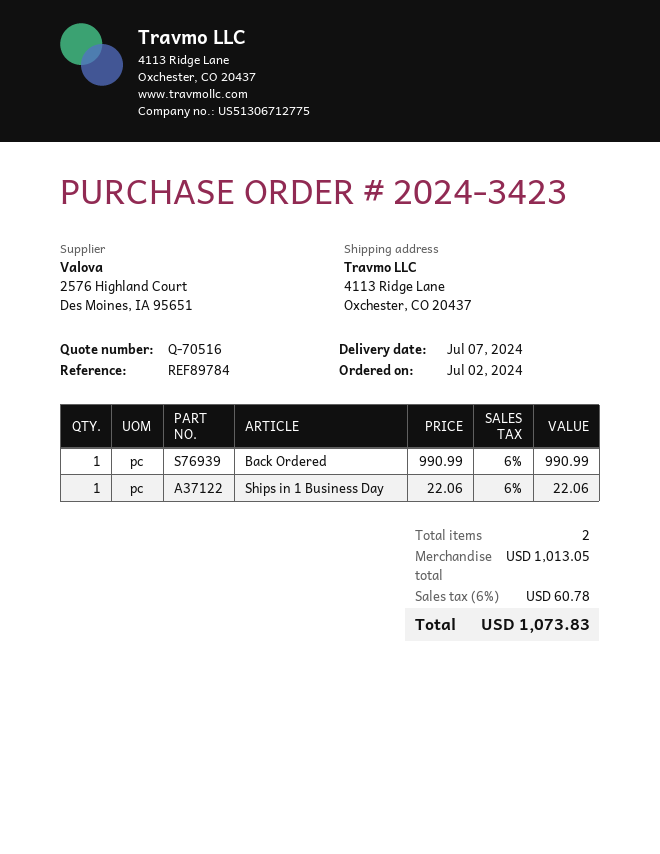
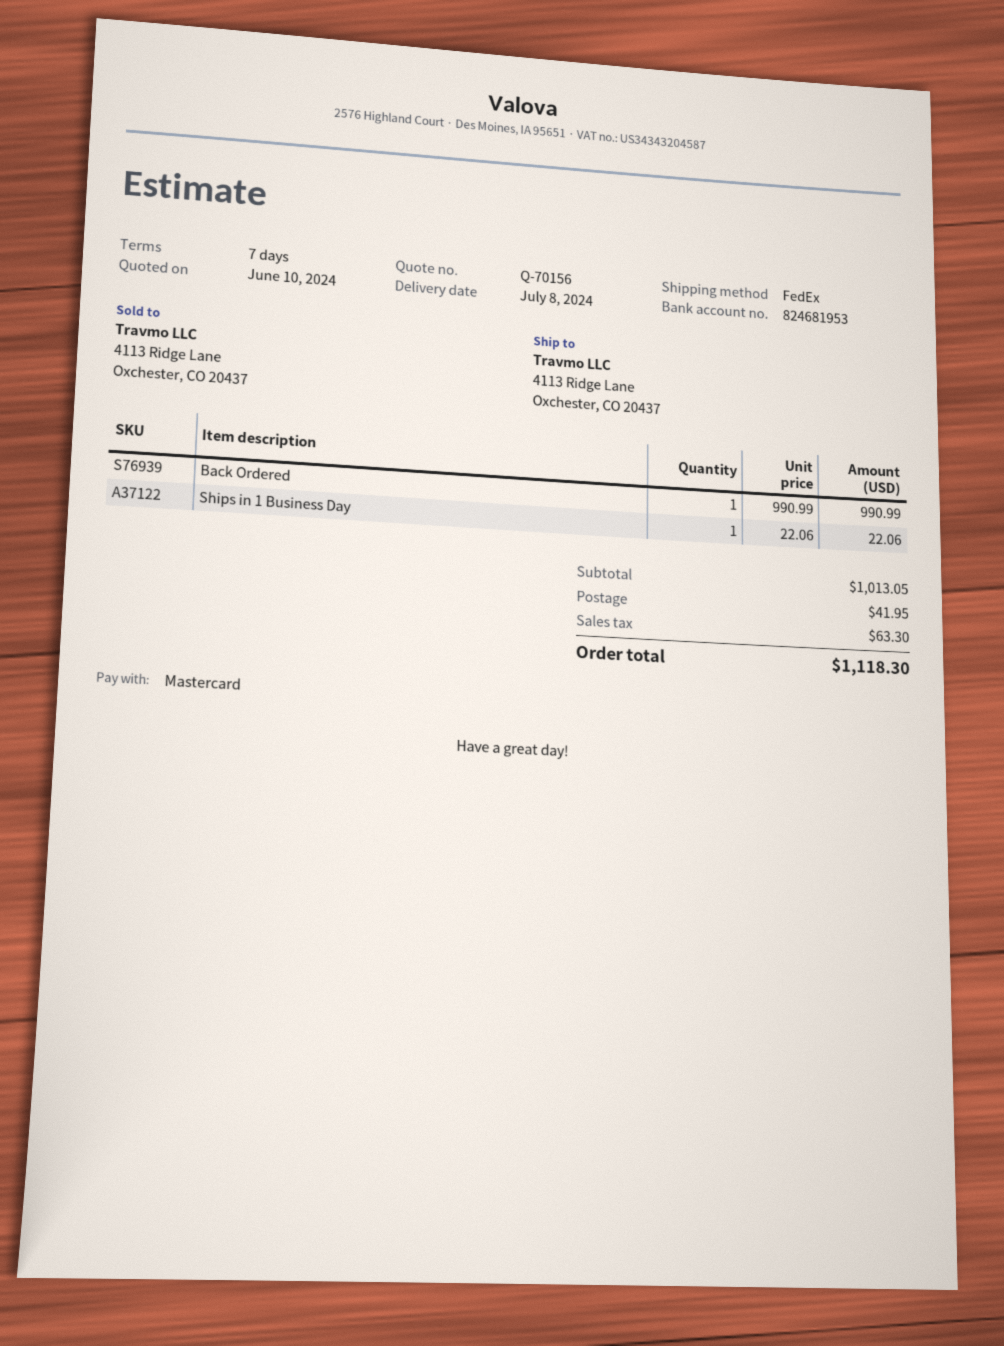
quote number: Q-70516 -> Q-70156
delivery date: 2024-07-07 -> 2024-07-08
shipping: none -> 41.95
tax: 60.78 -> 63.30
total: 1073.83 -> 1118.30

